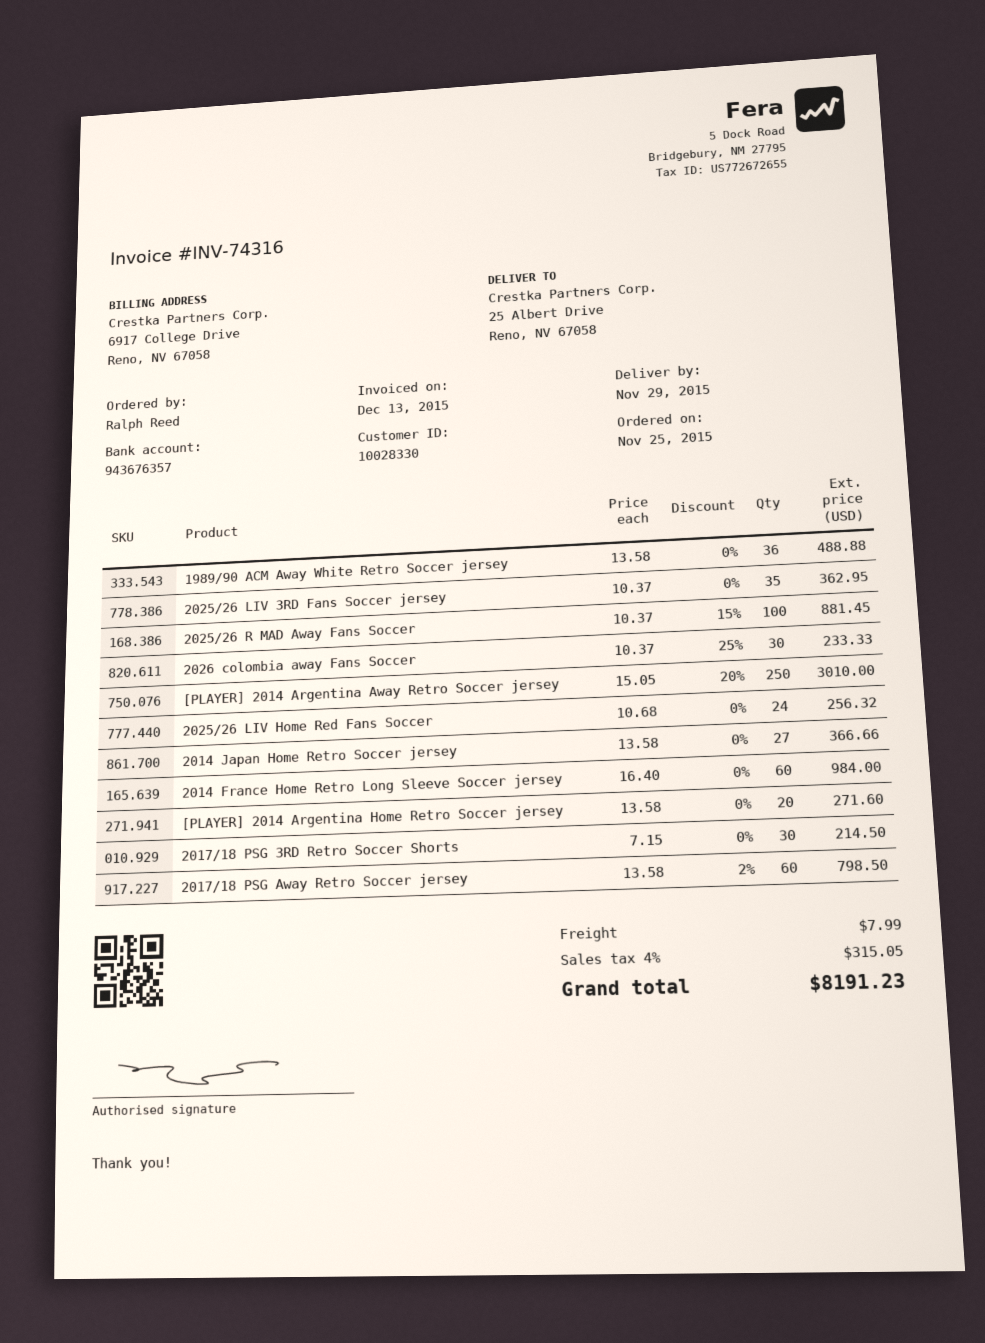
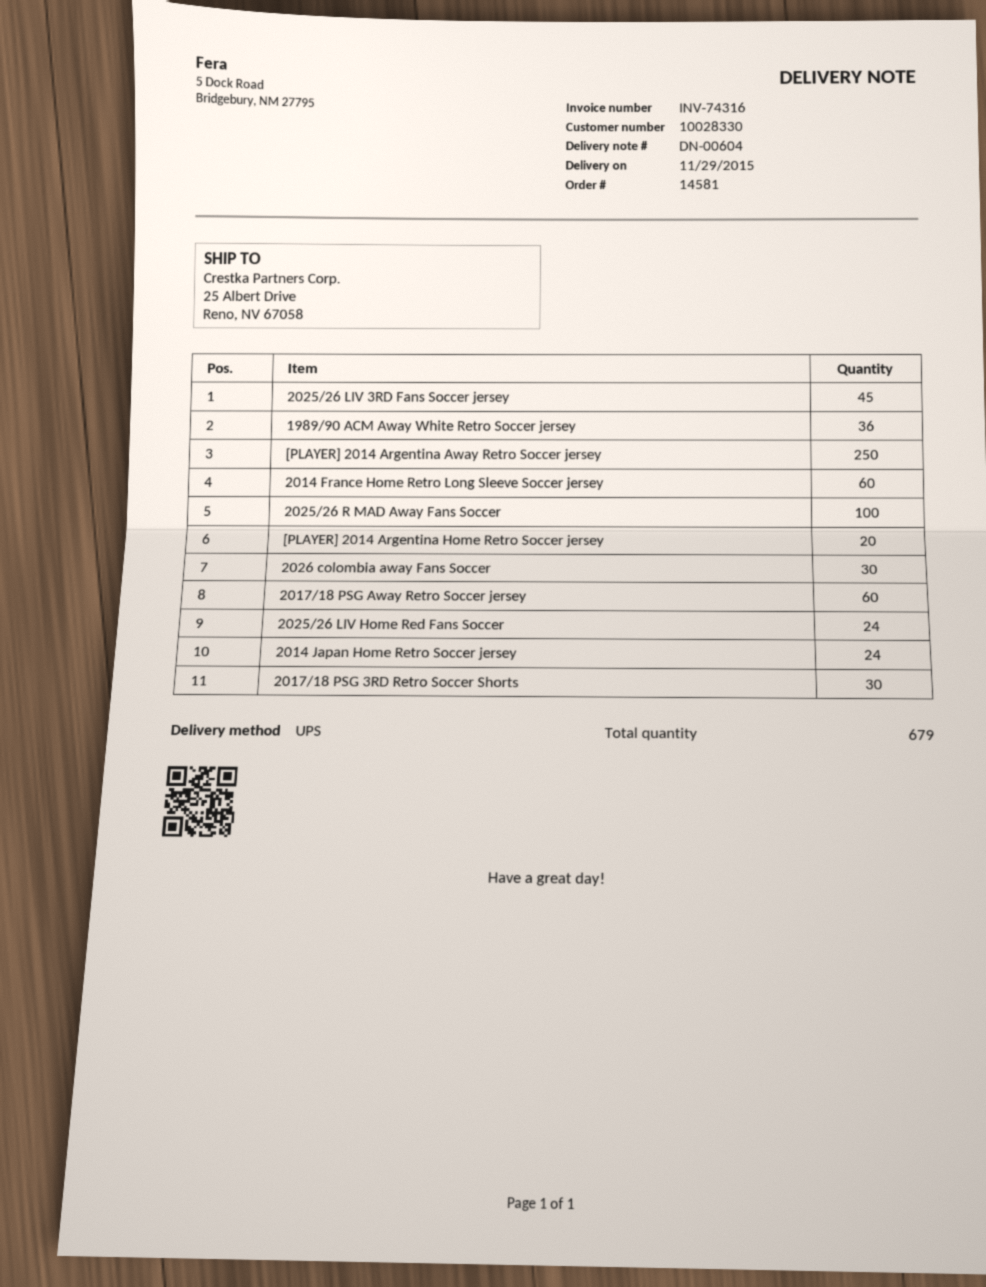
2025/26 LIV 3RD Fans Soccer jersey: 35 -> 45
2014 Japan Home Retro Soccer jersey: 27 -> 24

